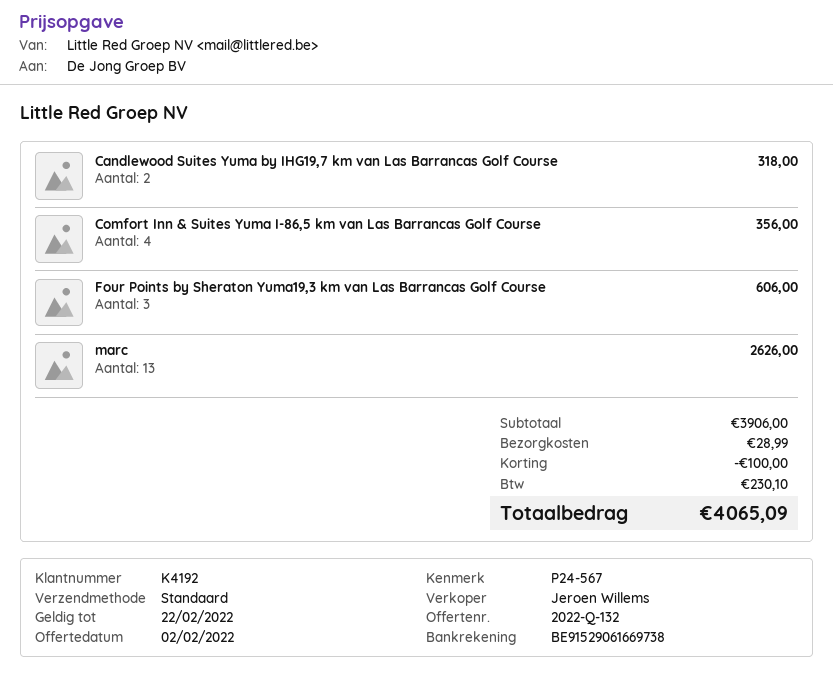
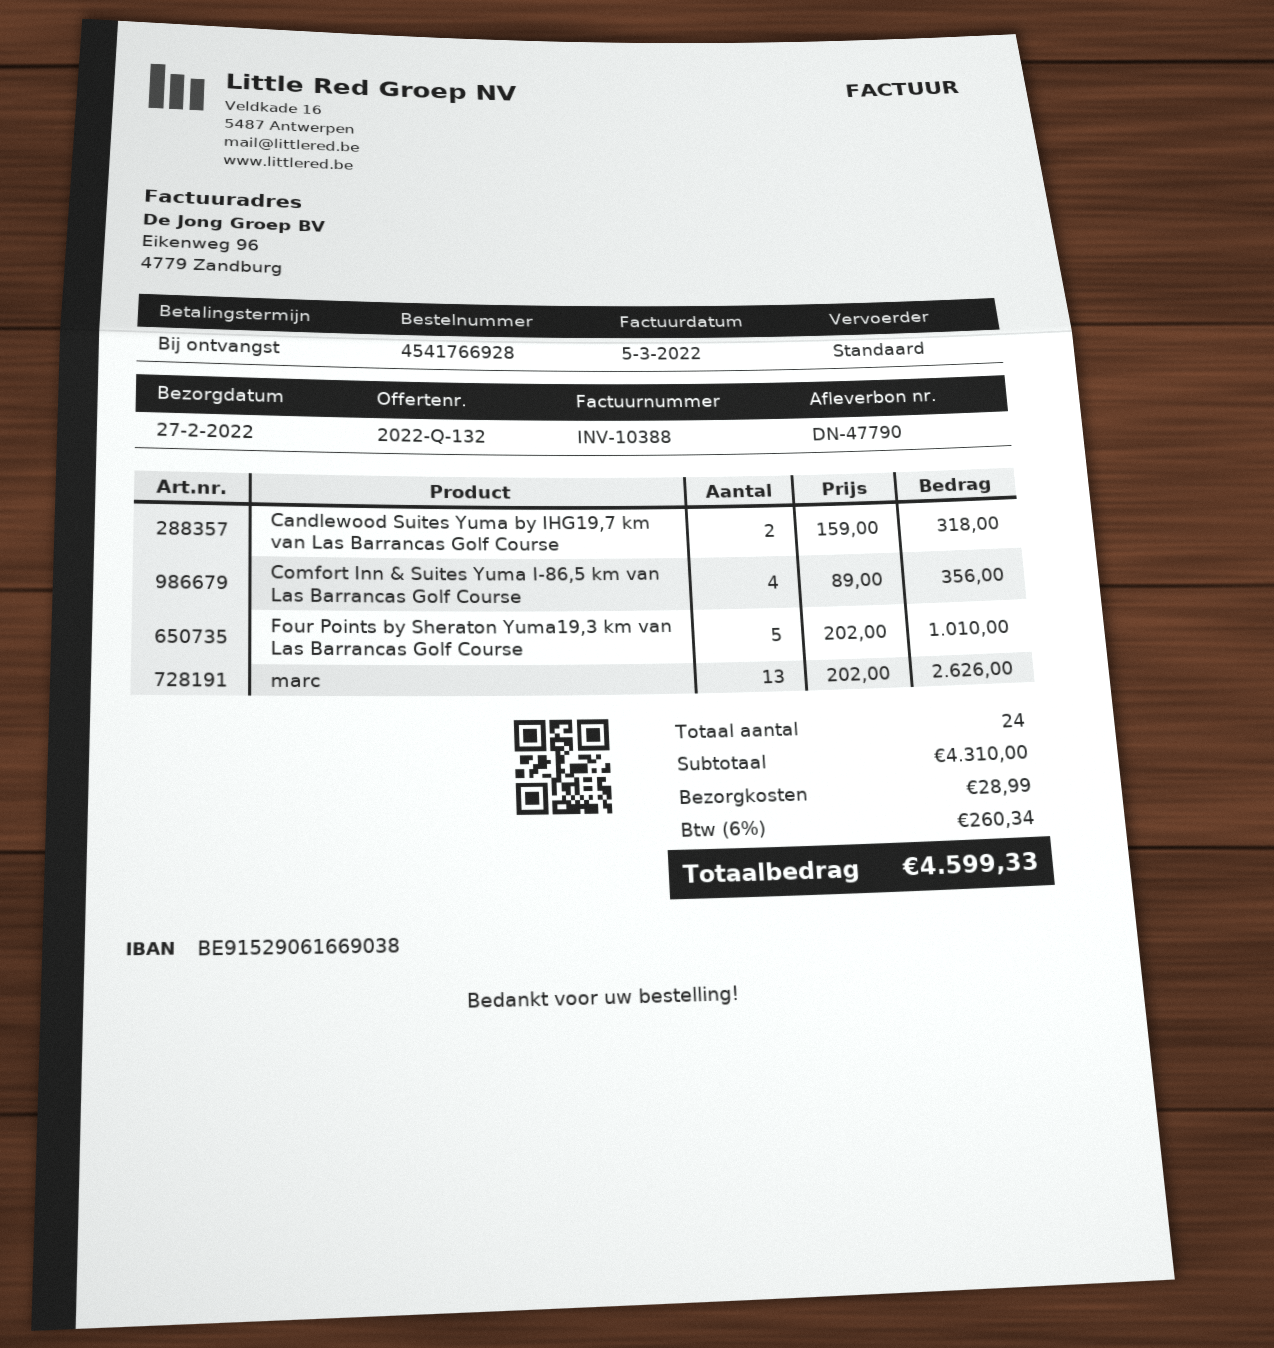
bank account: BE91529061669738 -> BE91529061669038
Four Points by Sheraton Yuma19,3 km van Las Barrancas Golf Course: 3 for 606.00 -> 5 for 1010.00
subtotal: 3906.00 -> 4310.00
discount: 100.00 -> none
tax: 230.10 -> 260.34
total: 4065.09 -> 4599.33

